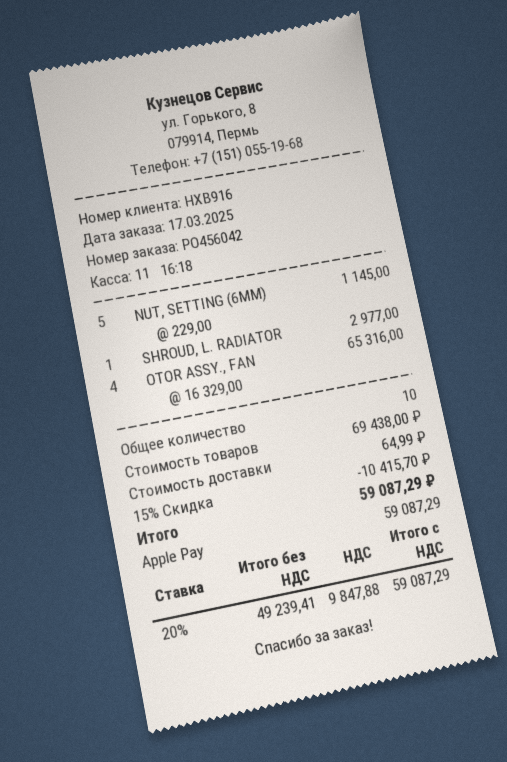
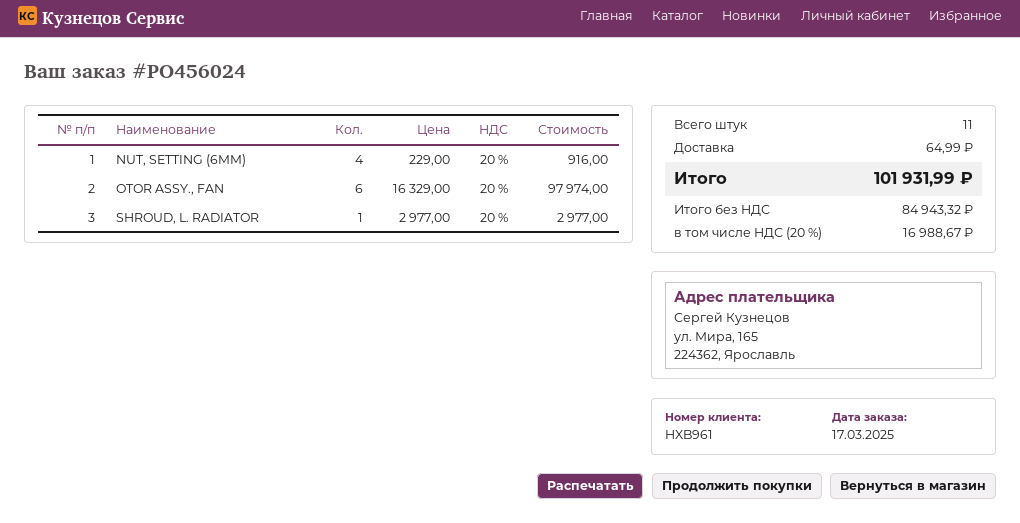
order number: PO456042 -> PO456024
customer number: HXB916 -> HXB961
NUT, SETTING (6MM): 5 x 229.00 = 1145.00 -> 4 x 229.00 = 916.00
OTOR ASSY., FAN: 4 x 16329.00 = 65316.00 -> 6 x 16329.00 = 97974.00
total quantity: 10 -> 11
discount: 15% = 10415.70 -> none
net: 49239.41 -> 84943.32
tax: 20% = 9847.88 -> 20% = 16988.67
total: 59087.29 -> 101931.99

